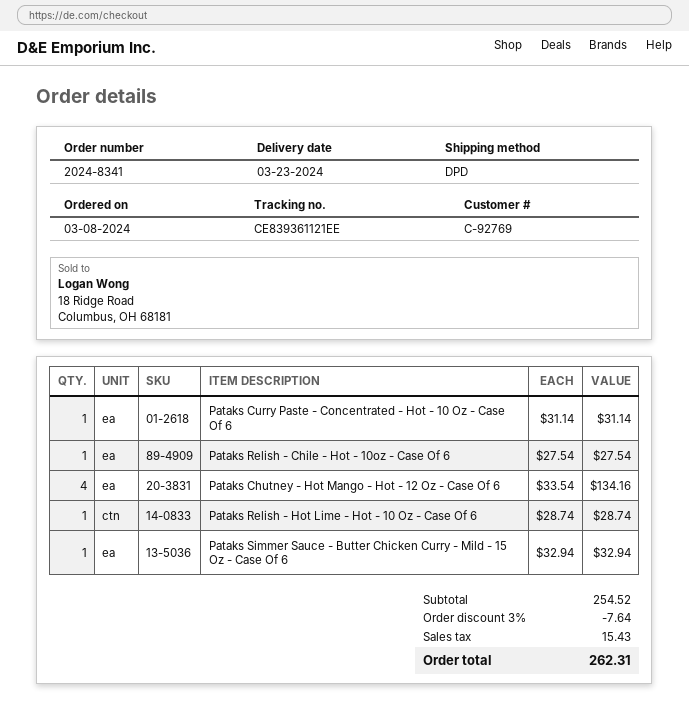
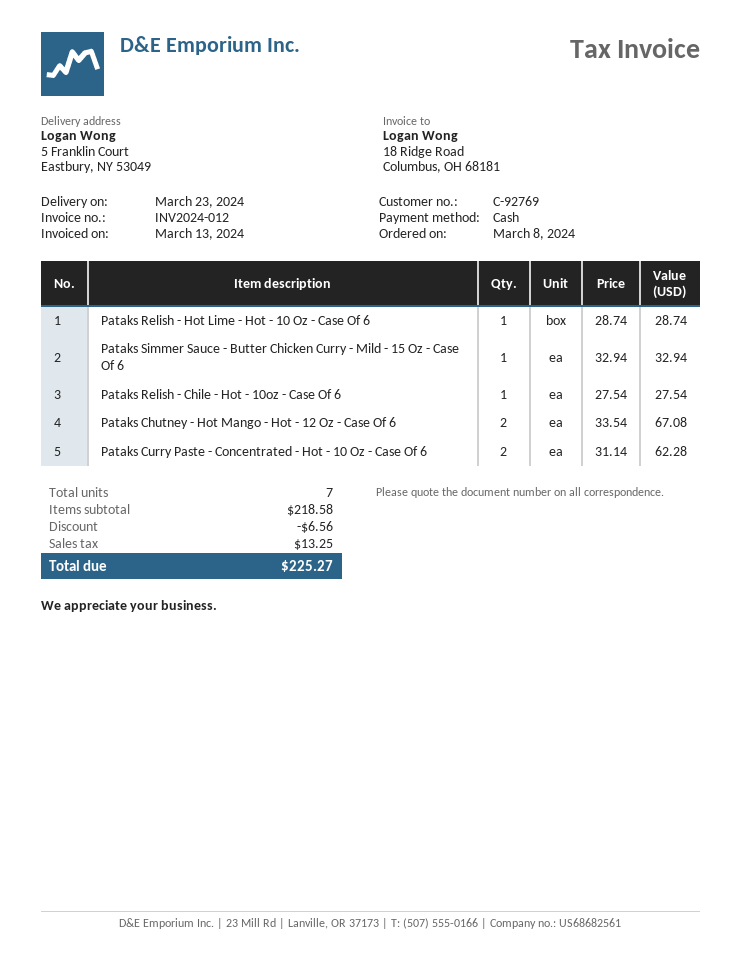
Pataks Curry Paste - Concentrated - Hot - 10 Oz - Case Of 6: 1 x 31.14 = 31.14 -> 2 x 31.14 = 62.28
Pataks Chutney - Hot Mango - Hot - 12 Oz - Case Of 6: 4 x 33.54 = 134.16 -> 2 x 33.54 = 67.08
subtotal: 254.52 -> 218.58
discount: 7.64 -> 6.56
tax: 15.43 -> 13.25
total: 262.31 -> 225.27

